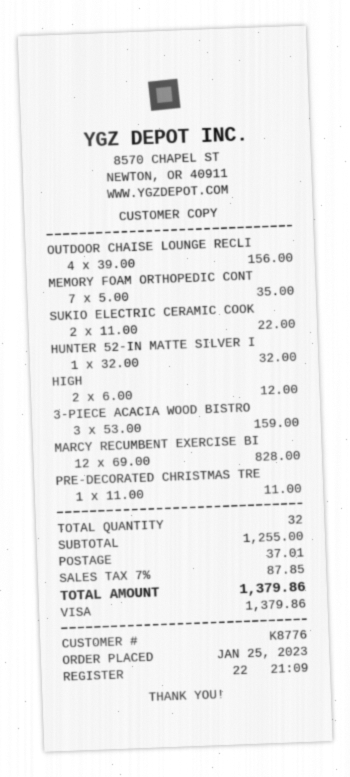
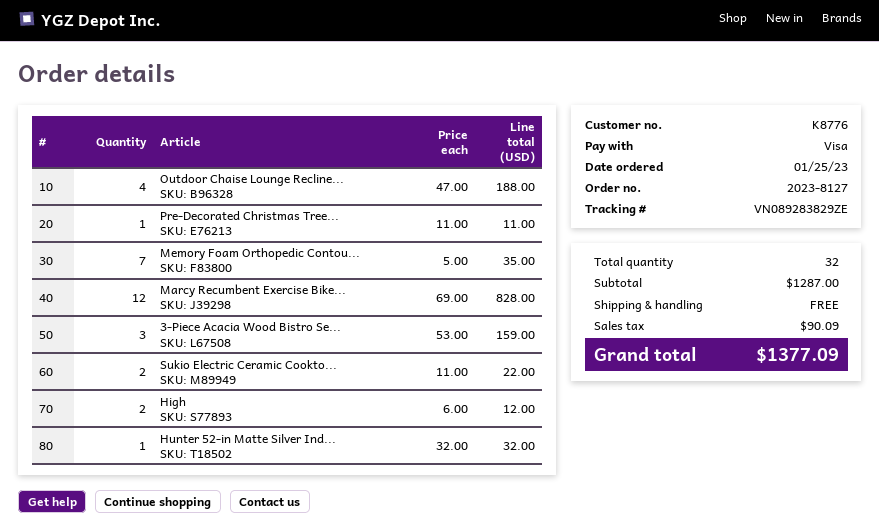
OUTDOOR CHAISE LOUNGE RECLI: 4 x 39.00 = 156.00 -> 4 x 47.00 = 188.00
subtotal: 1255.00 -> 1287.00
shipping: 37.01 -> 0.00
tax: 87.85 -> 90.09
total: 1379.86 -> 1377.09

